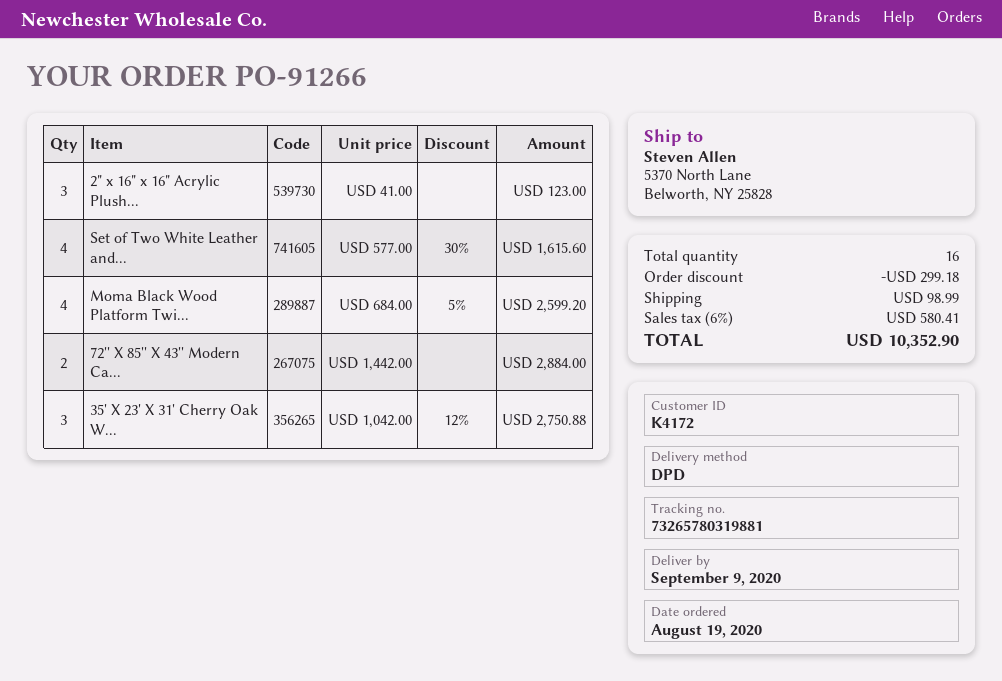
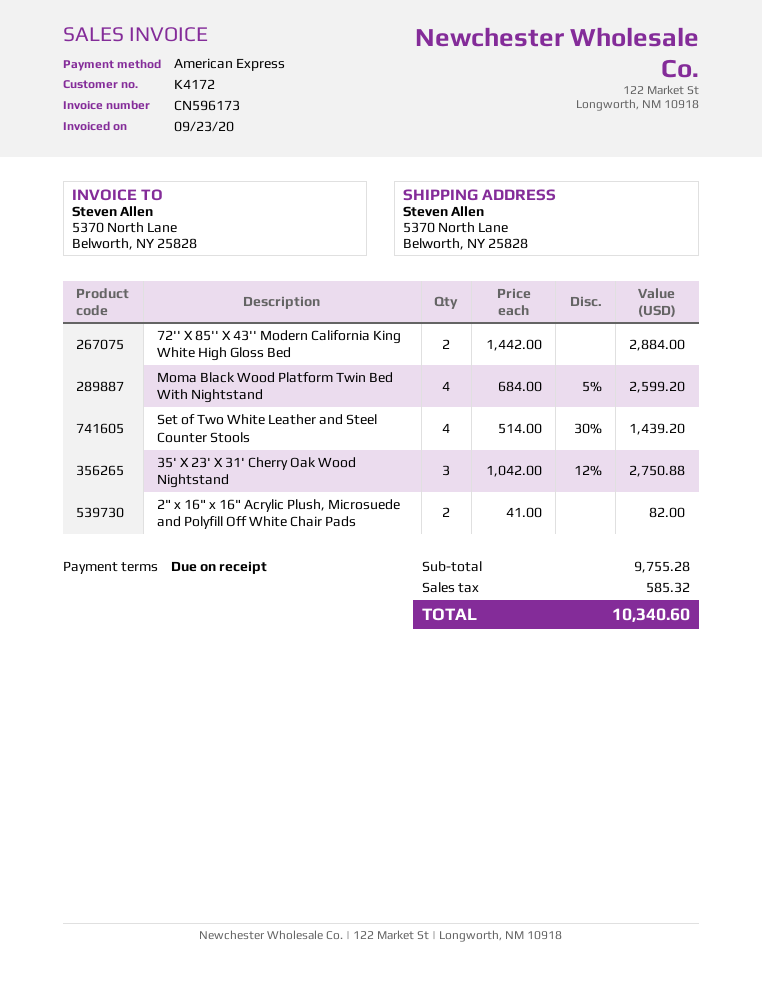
2" x 16" x 16" Acrylic Plush...: 3 x 41.00 = 123.00 -> 2 x 41.00 = 82.00
Set of Two White Leather and...: 4 x 577.00 - 30% = 1615.60 -> 4 x 514.00 - 30% = 1439.20
discount: 299.18 -> none
shipping: 98.99 -> none
tax: 580.41 -> 585.32
total: 10352.90 -> 10340.60

